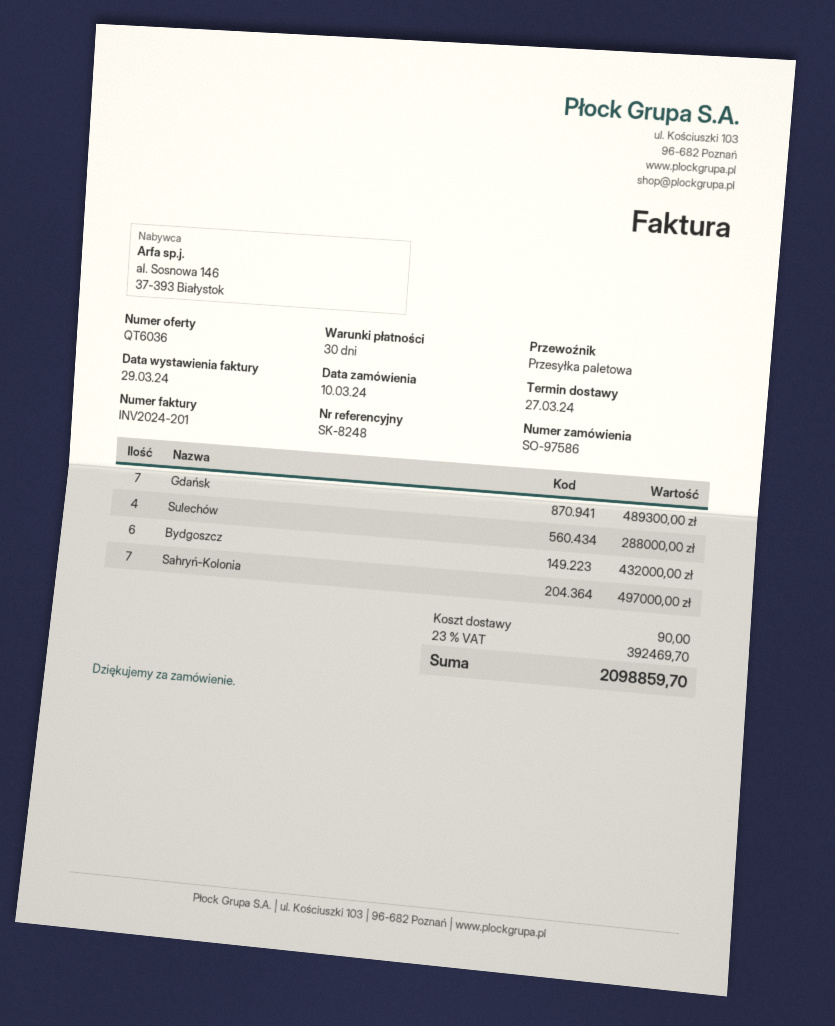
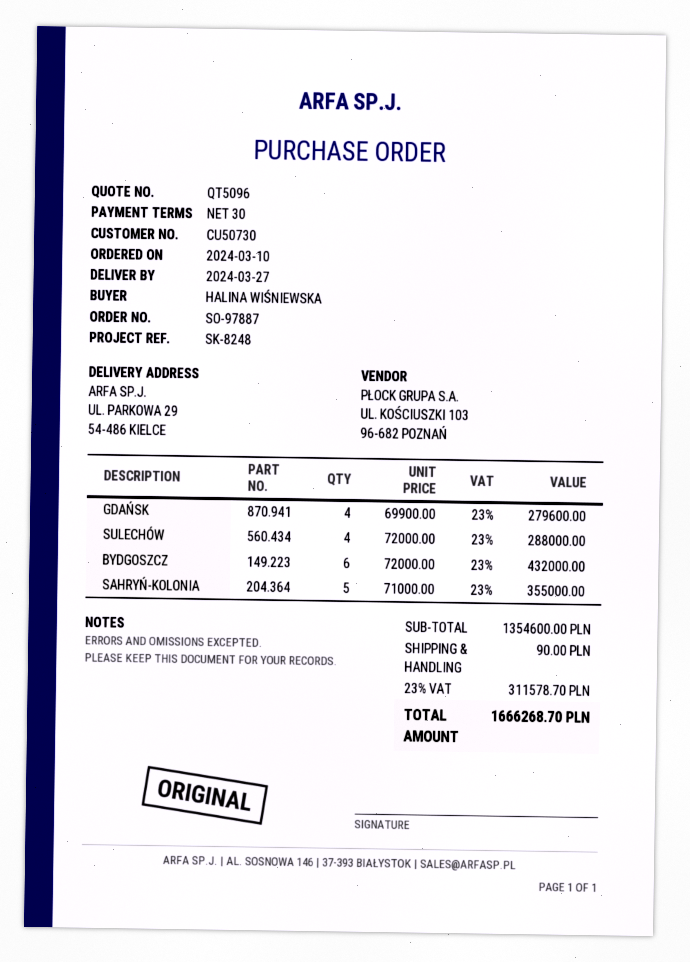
quote number: QT6036 -> QT5096
order number: SO-97586 -> SO-97887
Gdańsk: 7 for 489300.00 -> 4 for 279600.00
Sahryń-Kolonia: 7 for 497000.00 -> 5 for 355000.00
tax: 23% = 392469.70 -> 23% = 311578.70
total: 2098859.70 -> 1666268.70

